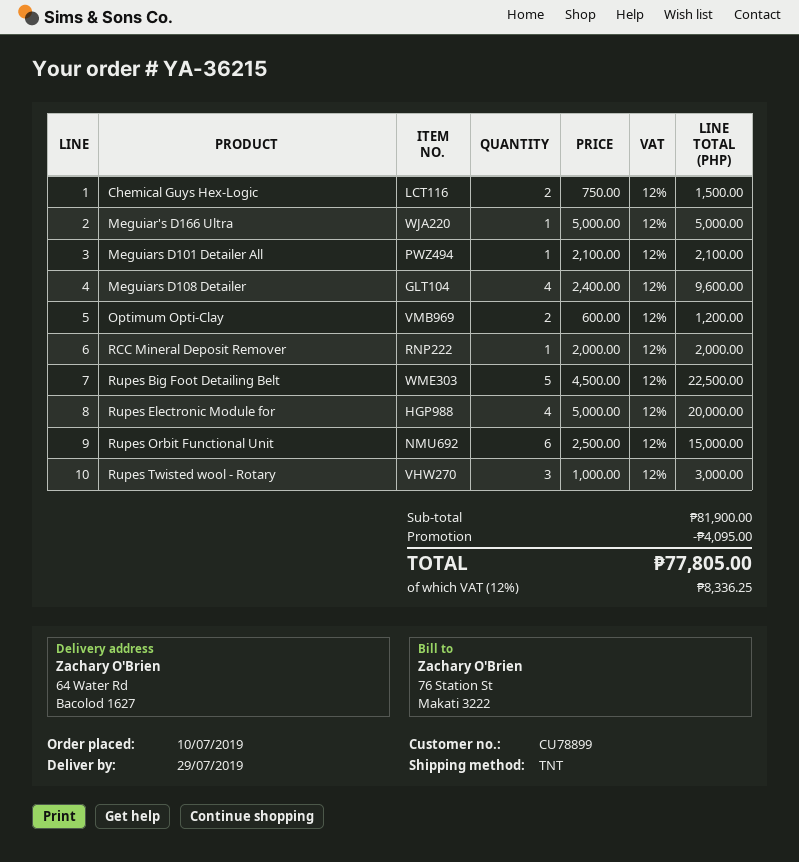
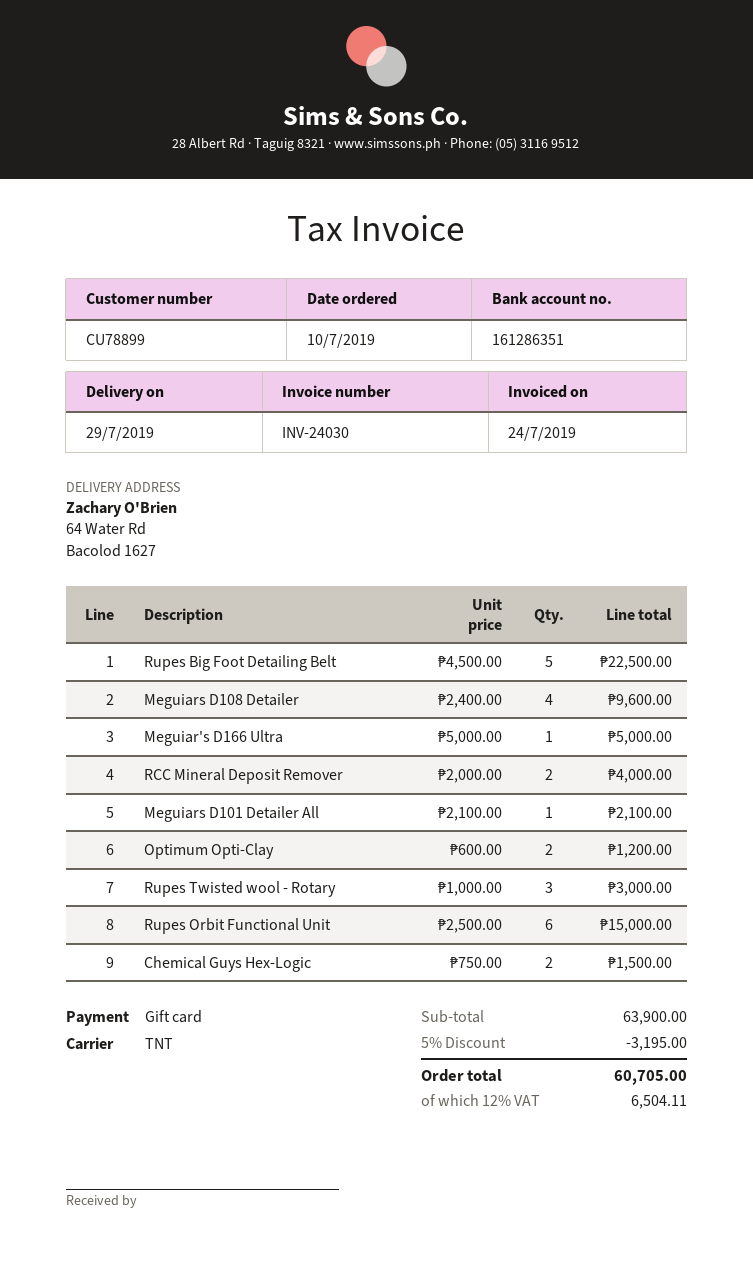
RCC Mineral Deposit Remover: 1 x 2000.00 = 2000.00 -> 2 x 2000.00 = 4000.00
Rupes Electronic Module for: 4 x 5000.00 = 20000.00 -> none
subtotal: 81900.00 -> 63900.00
discount: 4095.00 -> 3195.00
tax: 12% = 8336.25 -> 12% = 6504.11
total: 77805.00 -> 60705.00

